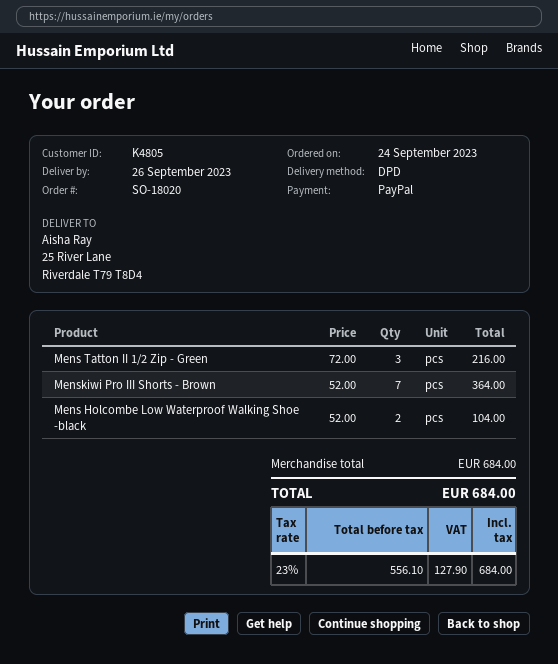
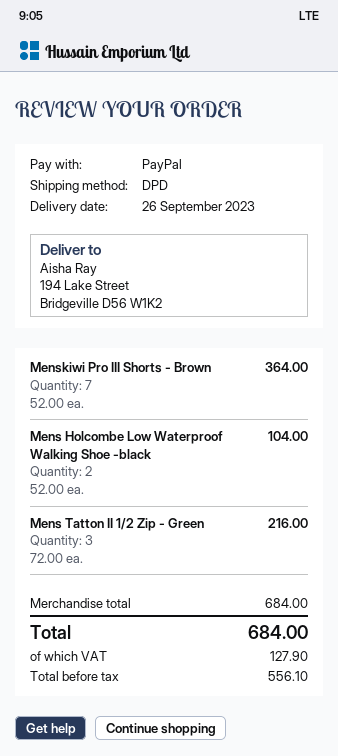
ship to: 25 River Lane, Riverdale T79 T8D4 -> 194 Lake Street, Bridgeville D56 W1K2

